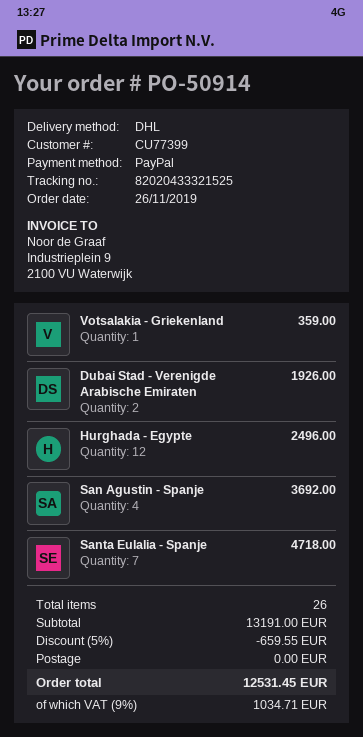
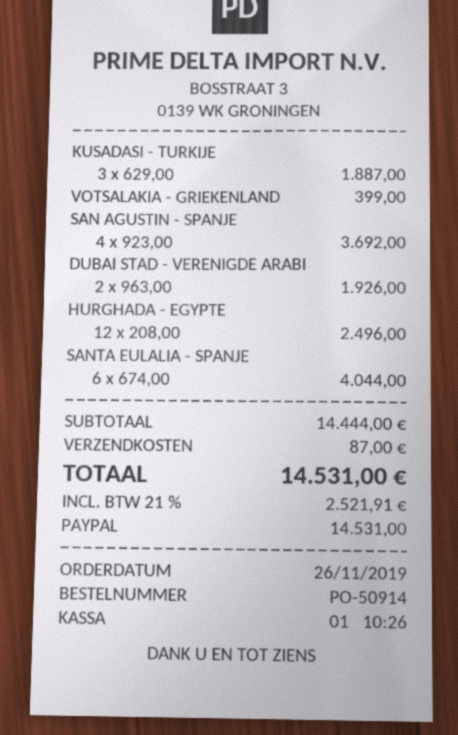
Votsalakia - Griekenland: 1 for 359.00 -> 1 for 399.00
Santa Eulalia - Spanje: 7 for 4718.00 -> 6 for 4044.00
KUSADASI - TURKIJE: none -> 3 for 1887.00
subtotal: 13191.00 -> 14444.00
discount: 5% = 659.55 -> none
shipping: 0.00 -> 87.00
tax: 9% = 1034.71 -> 21% = 2521.91
total: 12531.45 -> 14531.00

